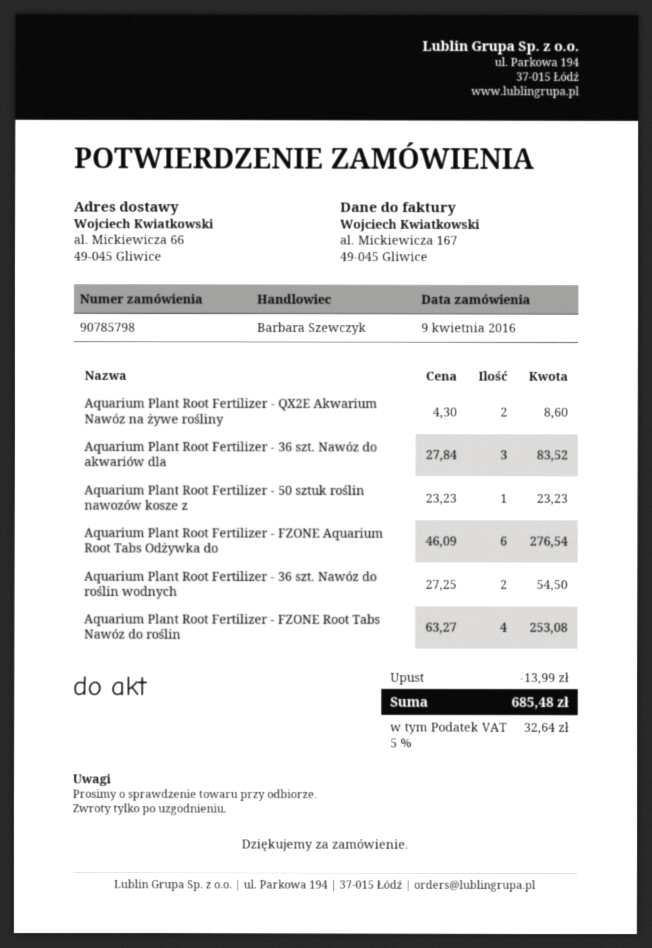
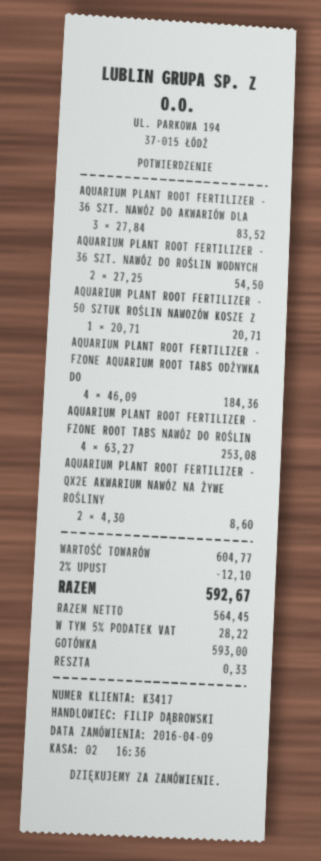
sales rep: Barbara Szewczyk -> FILIP DĄBROWSKI
Aquarium Plant Root Fertilizer - 50 sztuk roślin nawozów kosze z: 1 x 23.23 = 23.23 -> 1 x 20.71 = 20.71
Aquarium Plant Root Fertilizer - FZONE Aquarium Root Tabs Odżywka do: 6 x 46.09 = 276.54 -> 4 x 46.09 = 184.36
discount: 13.99 -> 12.10
tax: 5% = 32.64 -> 5% = 28.22
total: 685.48 -> 592.67

